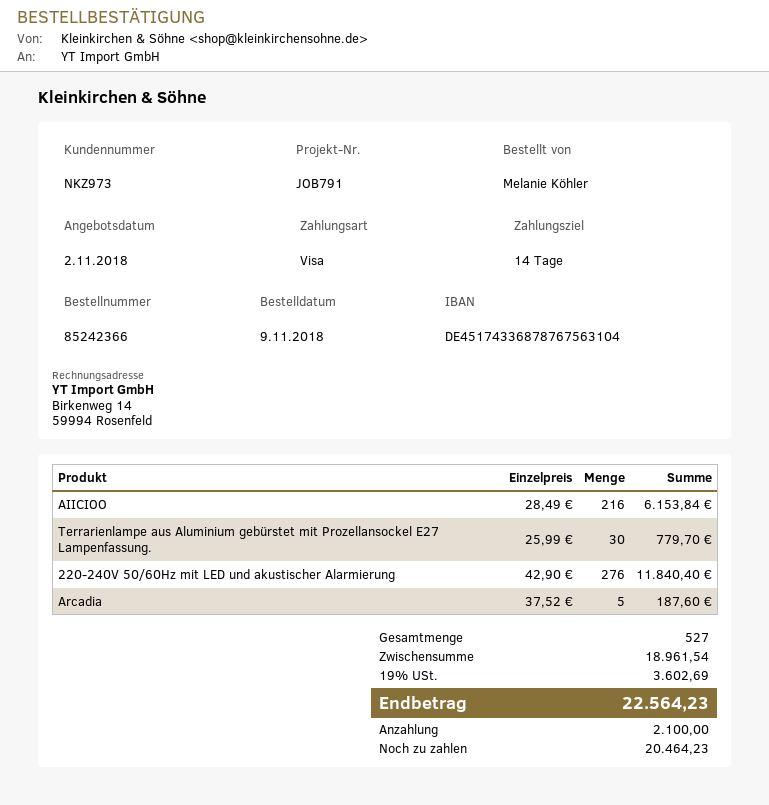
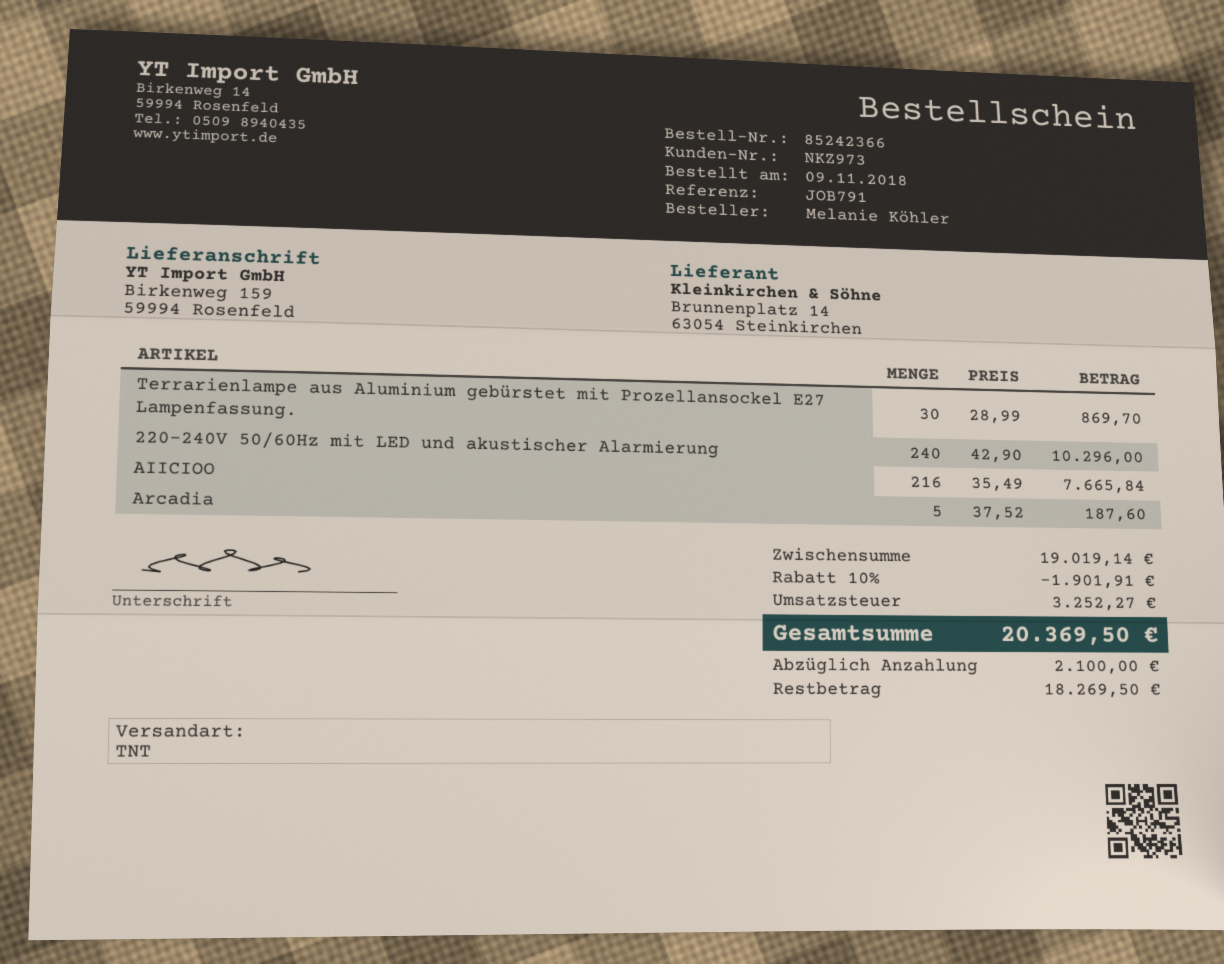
AIICIOO: 216 x 28.49 = 6153.84 -> 216 x 35.49 = 7665.84
Terrarienlampe aus Aluminium gebürstet mit Prozellansockel E27 Lampenfassung.: 30 x 25.99 = 779.70 -> 30 x 28.99 = 869.70
220-240V 50/60Hz mit LED und akustischer Alarmierung: 276 x 42.90 = 11840.40 -> 240 x 42.90 = 10296.00
subtotal: 18961.54 -> 19019.14
discount: none -> 10% = 1901.91
tax: 3602.69 -> 3252.27
total: 22564.23 -> 20369.50
balance: 20464.23 -> 18269.50

